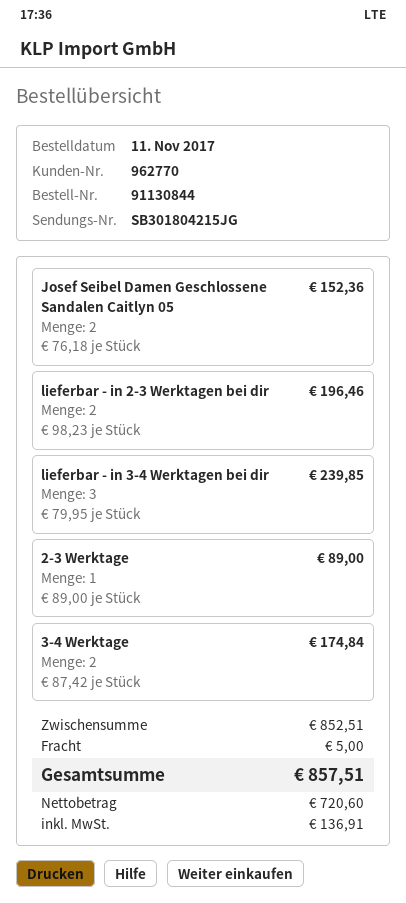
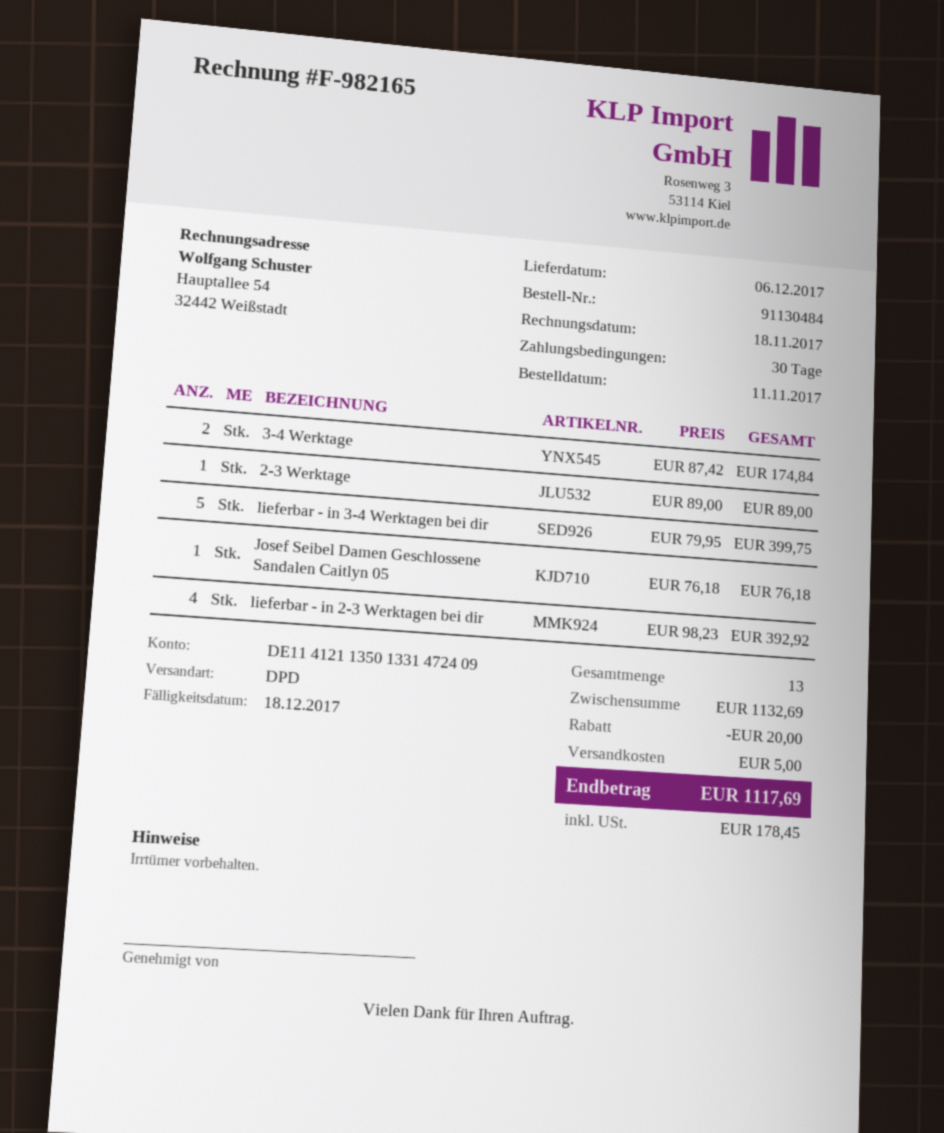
order number: 91130844 -> 91130484
Josef Seibel Damen Geschlossene Sandalen Caitlyn 05: 2 x 76.18 = 152.36 -> 1 x 76.18 = 76.18
lieferbar - in 2-3 Werktagen bei dir: 2 x 98.23 = 196.46 -> 4 x 98.23 = 392.92
lieferbar - in 3-4 Werktagen bei dir: 3 x 79.95 = 239.85 -> 5 x 79.95 = 399.75
subtotal: 852.51 -> 1132.69
discount: none -> 20.00
tax: 136.91 -> 178.45
total: 857.51 -> 1117.69

